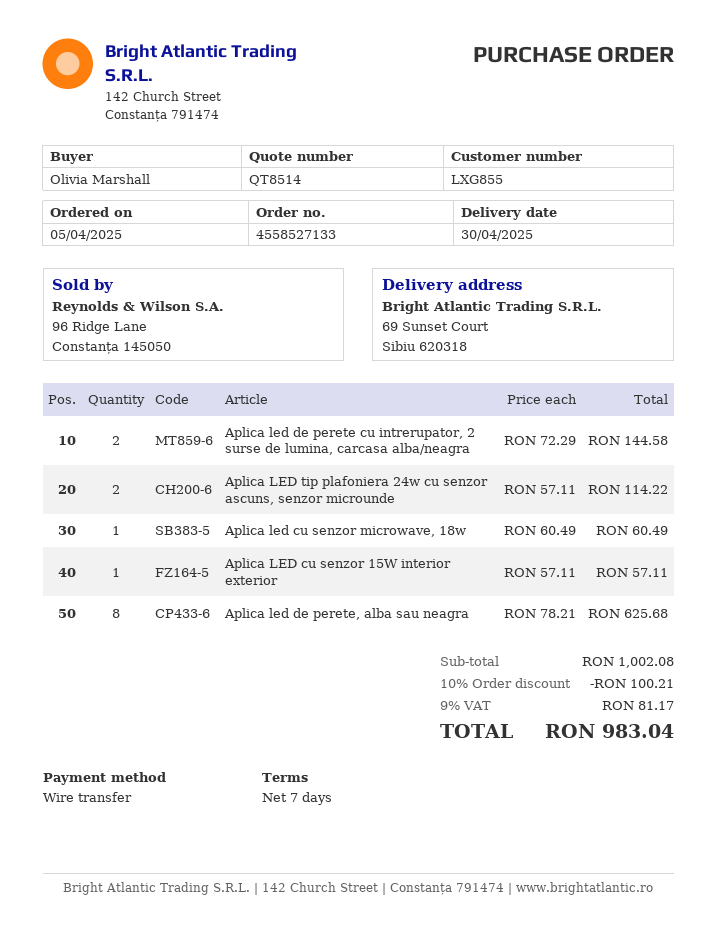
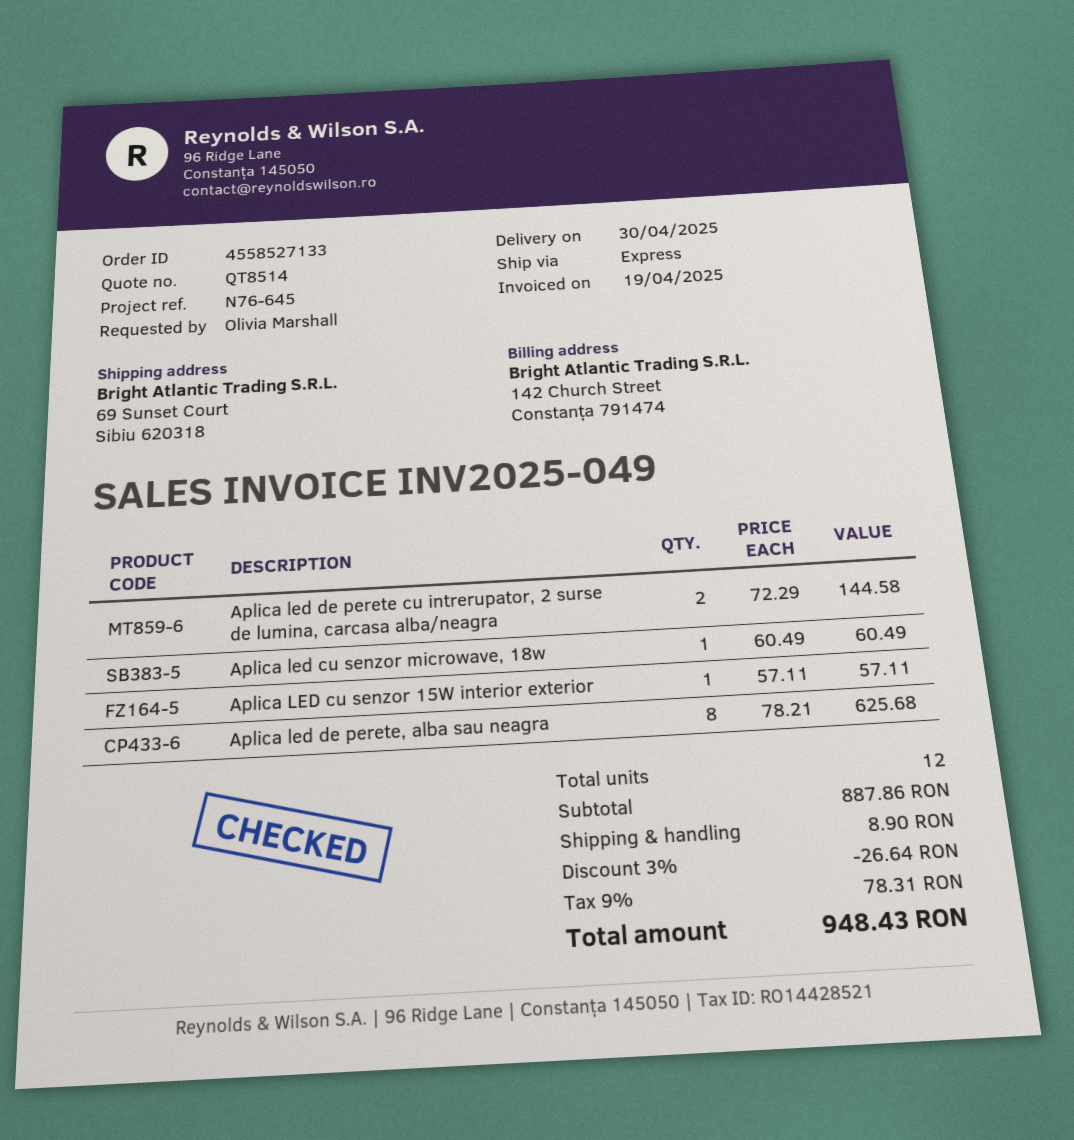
Aplica LED tip plafoniera 24w cu senzor ascuns, senzor microunde: 2 x 57.11 = 114.22 -> none
subtotal: 1002.08 -> 887.86
discount: 10% = 100.21 -> 3% = 26.64
shipping: none -> 8.90
tax: 9% = 81.17 -> 9% = 78.31
total: 983.04 -> 948.43

